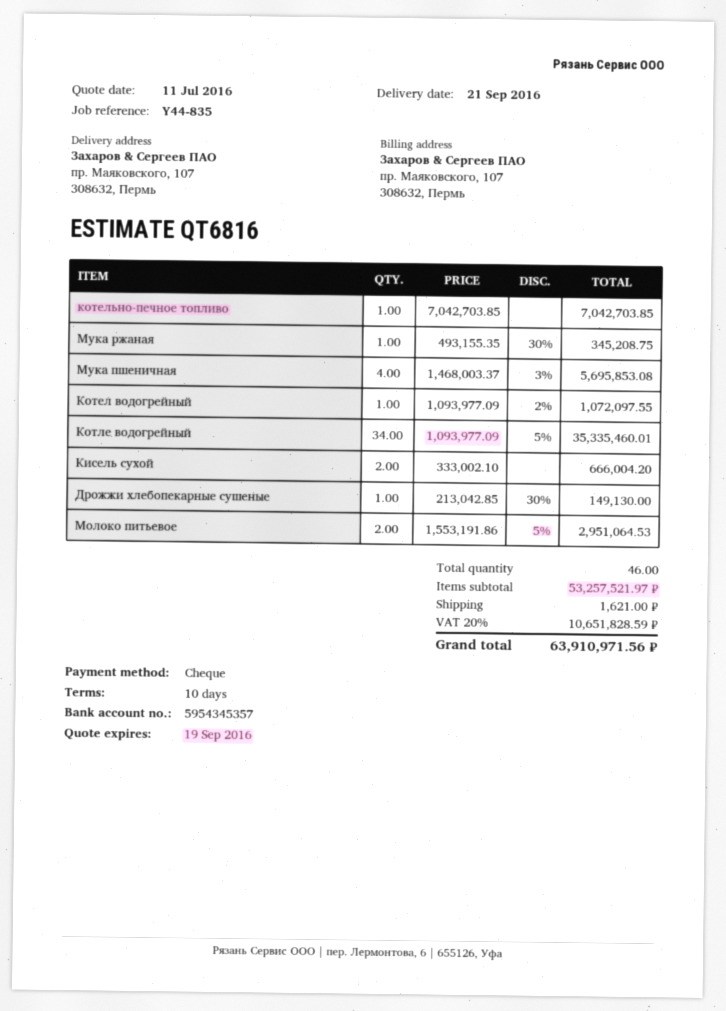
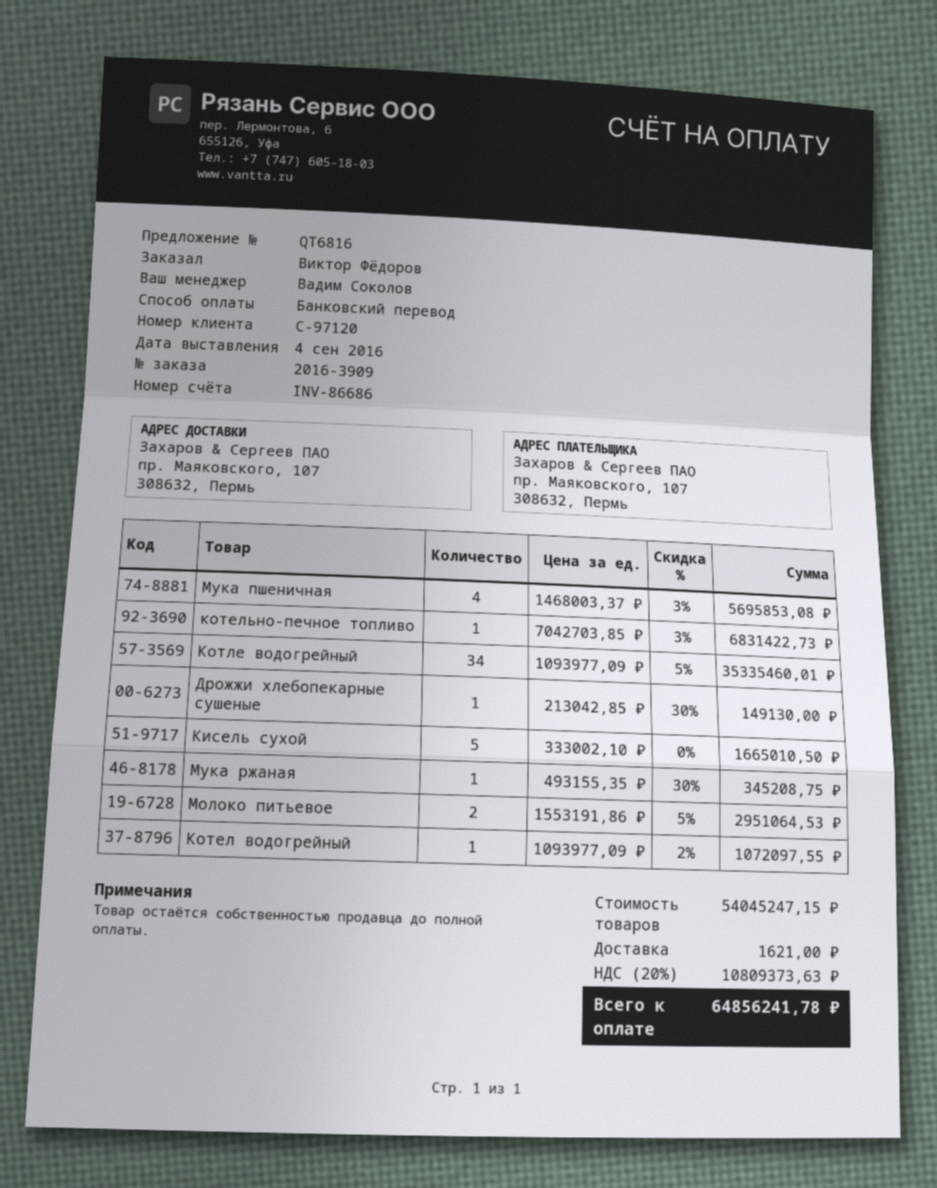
payment method: cheque -> bank transfer
котельно-печное топливо: 1 x 7042703.85 = 7042703.85 -> 1 x 7042703.85 - 3% = 6831422.73
Кисель сухой: 2 x 333002.10 = 666004.20 -> 5 x 333002.10 = 1665010.50
subtotal: 53257521.97 -> 54045247.15
tax: 20% = 10651828.59 -> 20% = 10809373.63
total: 63910971.56 -> 64856241.78

